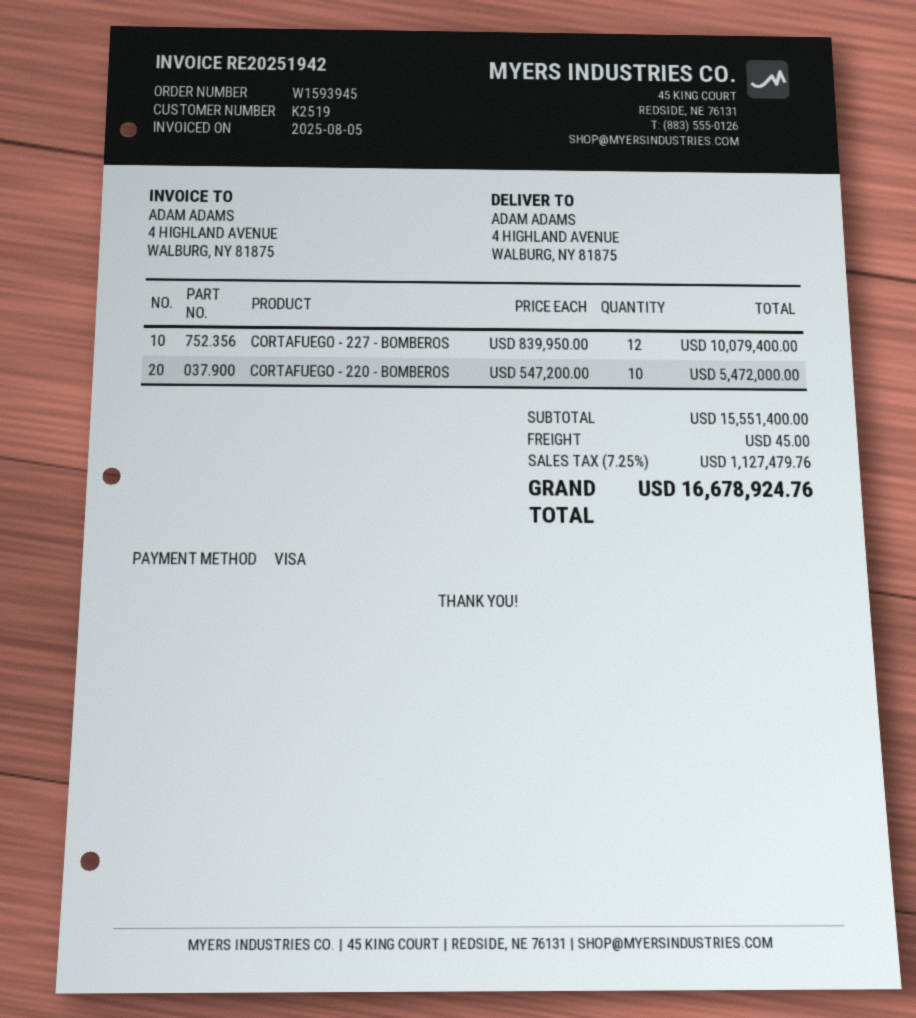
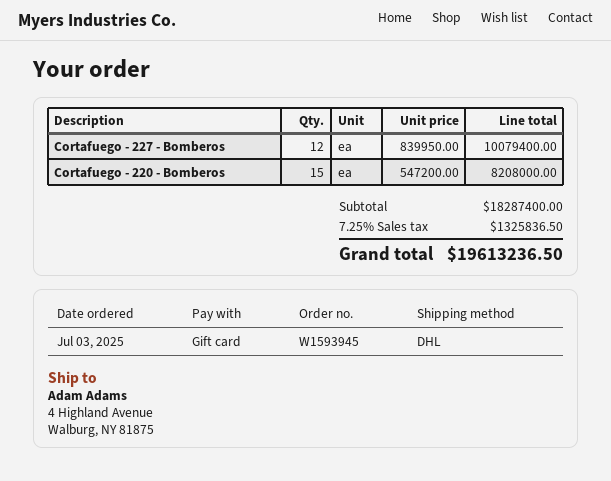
payment method: Visa -> gift card
CORTAFUEGO - 220 - BOMBEROS: 10 x 547200.00 = 5472000.00 -> 15 x 547200.00 = 8208000.00
subtotal: 15551400.00 -> 18287400.00
shipping: 45.00 -> none
tax: 7.25% = 1127479.76 -> 7.25% = 1325836.50
total: 16678924.76 -> 19613236.50

